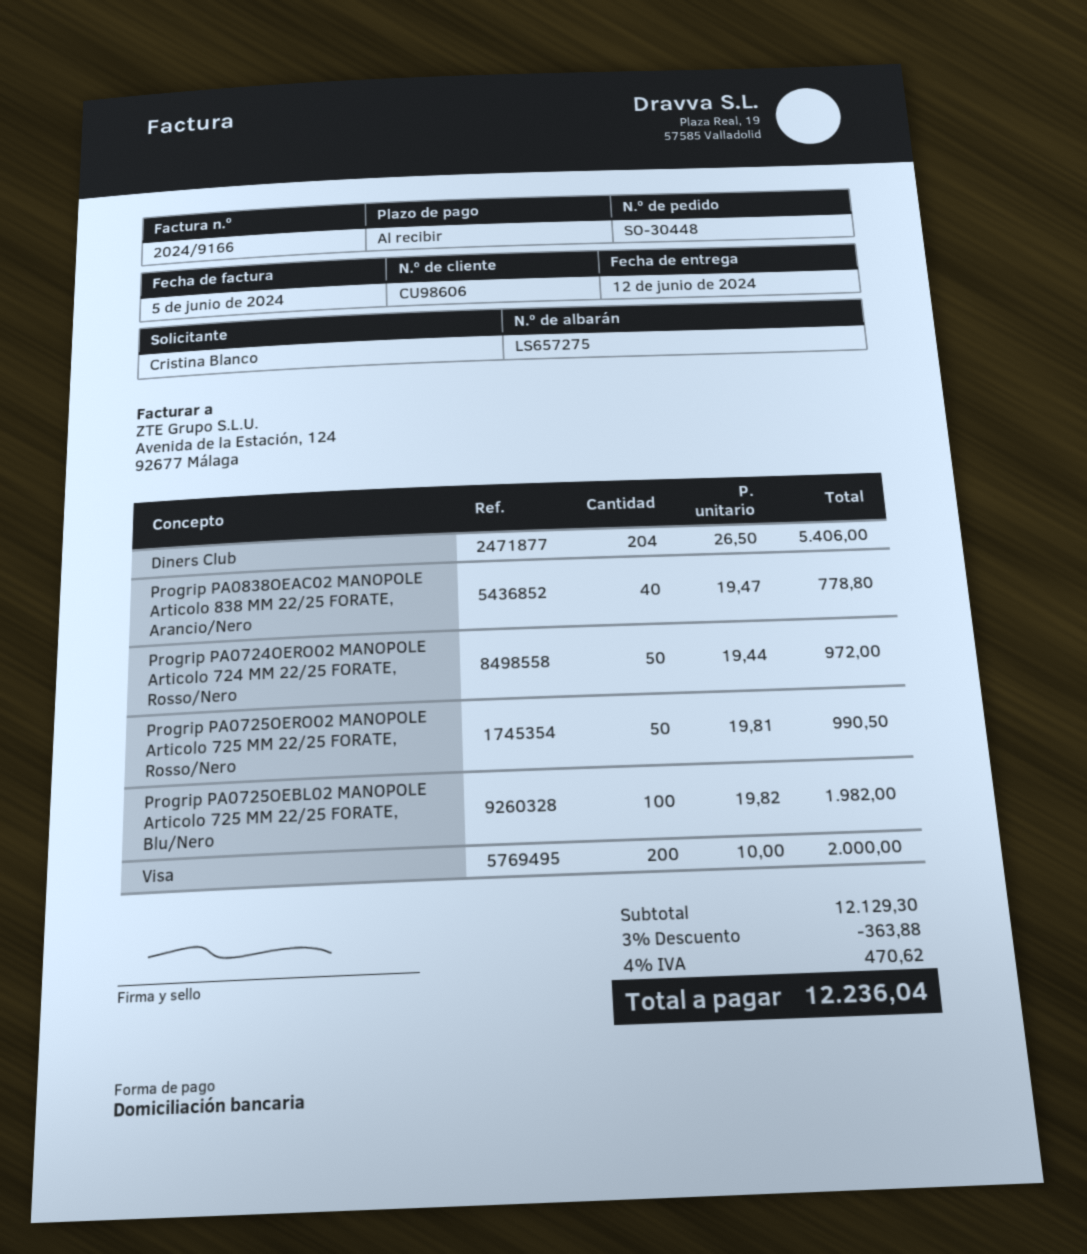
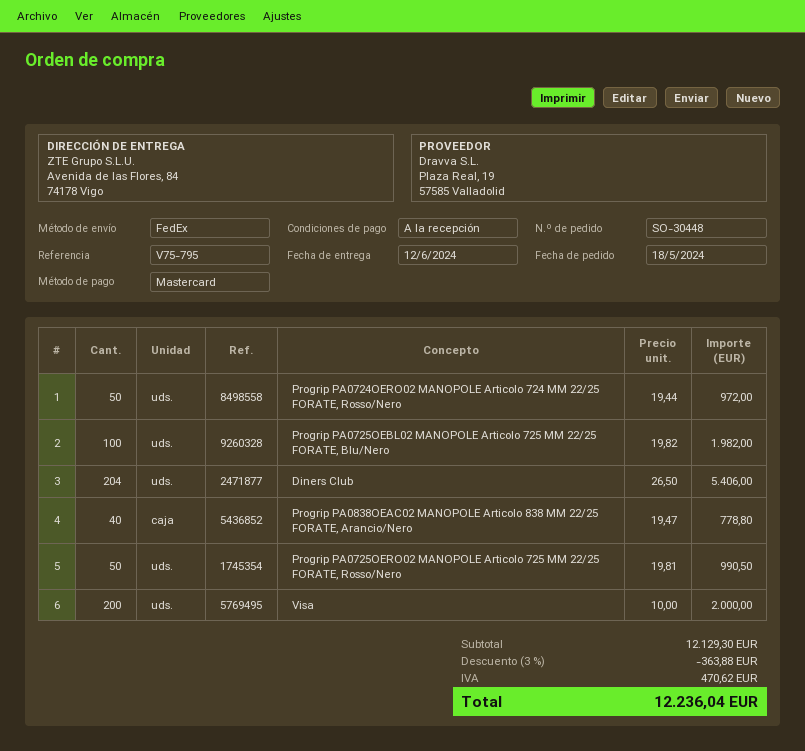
payment method: direct debit -> Mastercard

